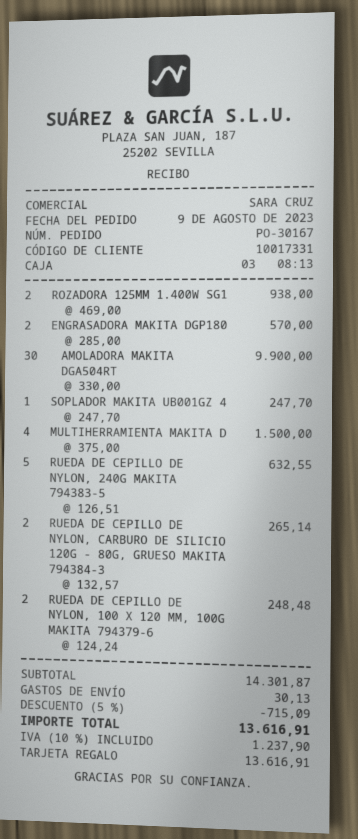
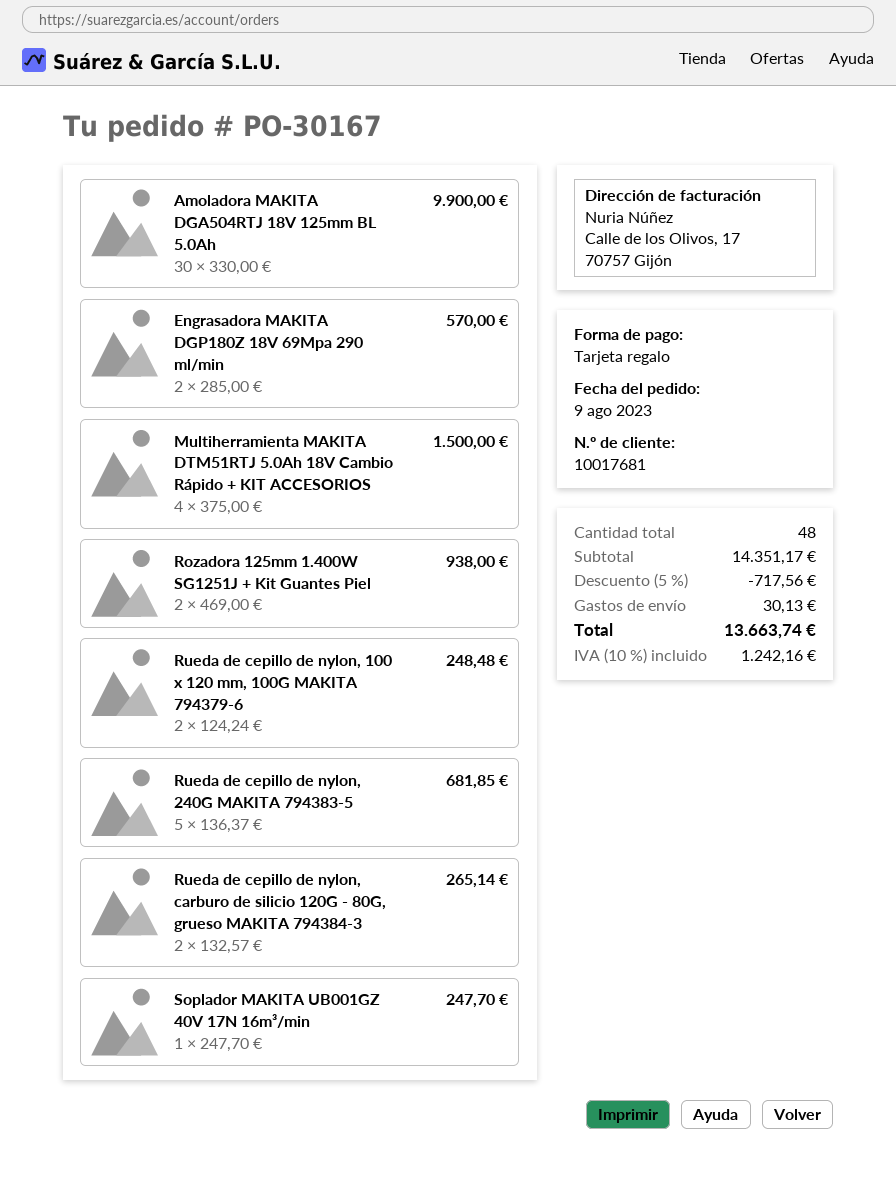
customer number: 10017331 -> 10017681
RUEDA DE CEPILLO DE NYLON, 240G MAKITA 794383-5: 5 x 126.51 = 632.55 -> 5 x 136.37 = 681.85
subtotal: 14301.87 -> 14351.17
discount: 5% = 715.09 -> 5% = 717.56
tax: 10% = 1237.90 -> 10% = 1242.16
total: 13616.91 -> 13663.74

